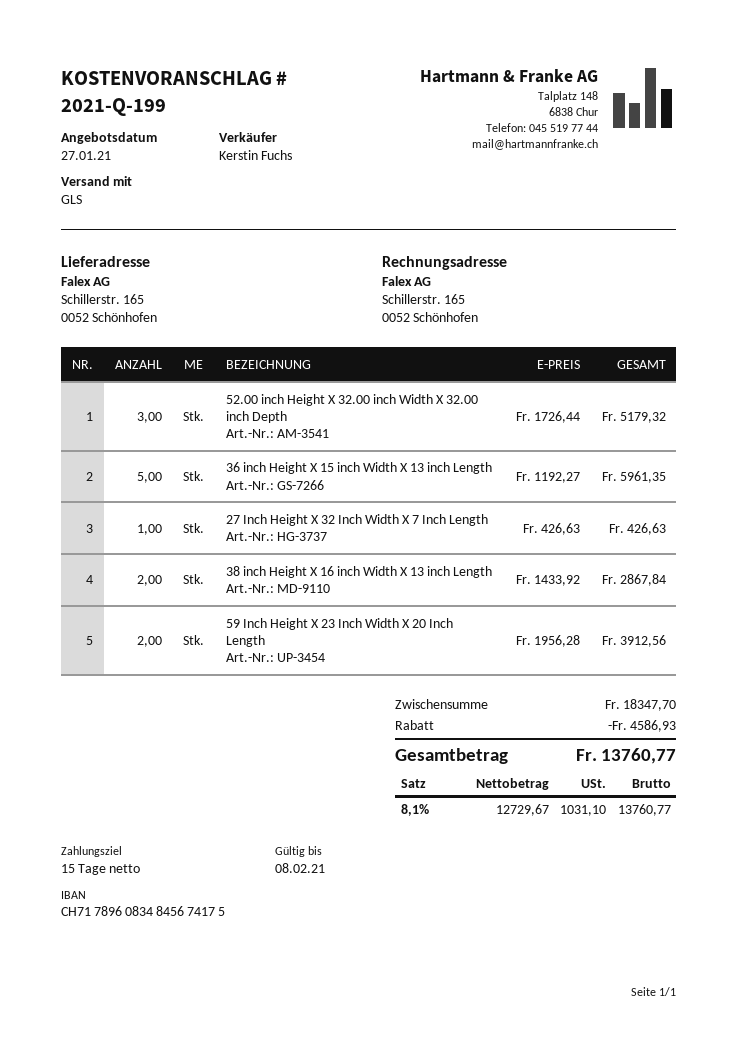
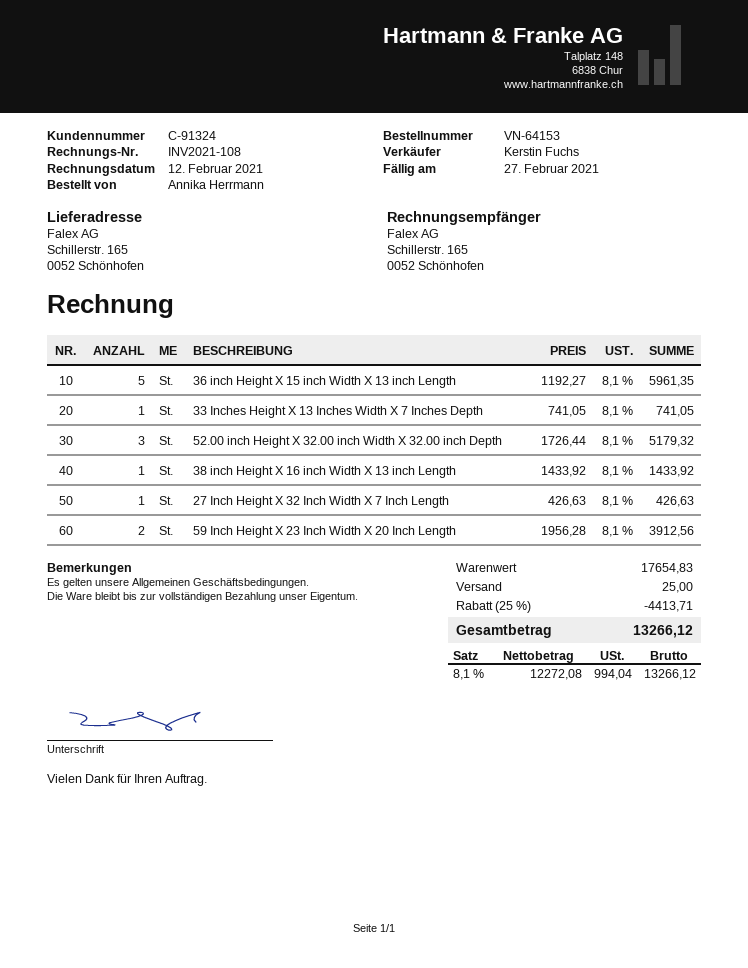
38 inch Height X 16 inch Width X 13 inch Length: 2 x 1433.92 = 2867.84 -> 1 x 1433.92 = 1433.92
33 Inches Height X 13 Inches Width X 7 Inches Depth: none -> 1 x 741.05 = 741.05
subtotal: 18347.70 -> 17654.83
discount: 4586.93 -> 4413.71
shipping: none -> 25.00
net: 12729.67 -> 12272.08
tax: 8.1% = 1031.10 -> 8.1% = 994.04
total: 13760.77 -> 13266.12

